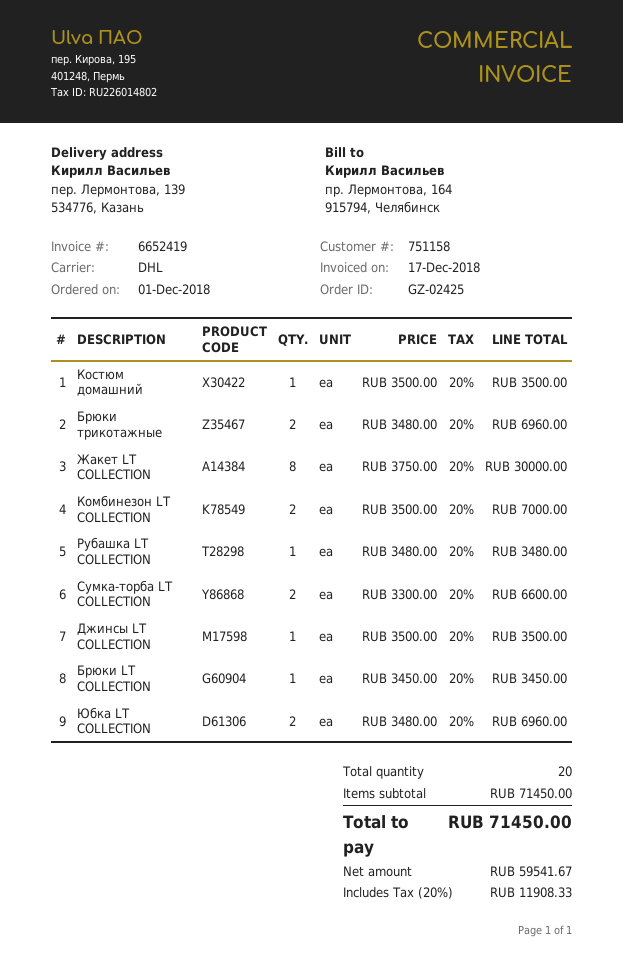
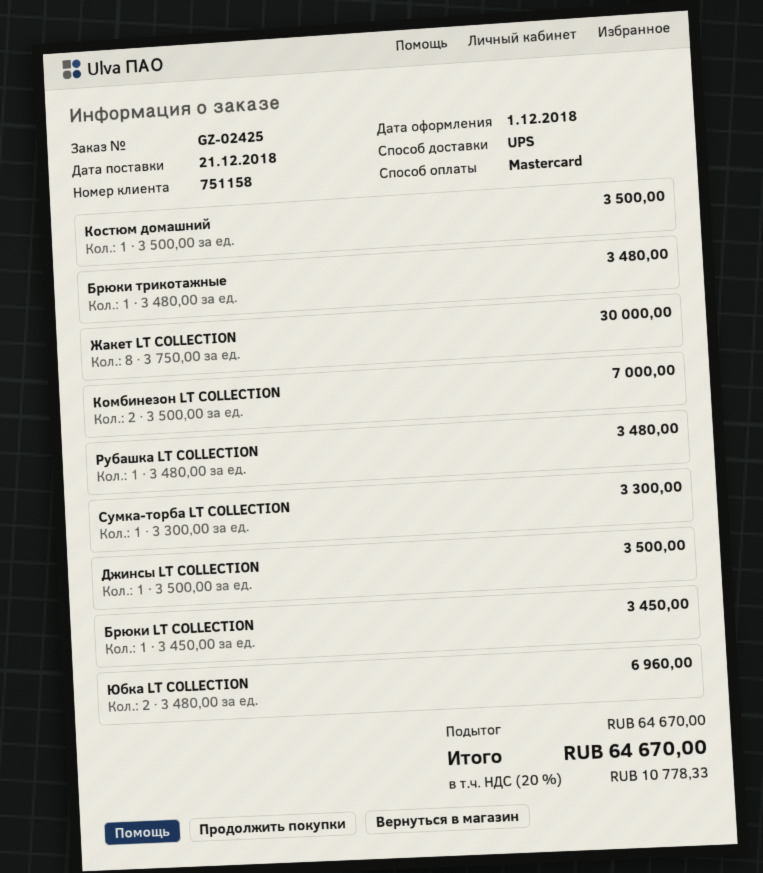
shipping method: DHL -> UPS
Брюки трикотажные: 2 x 3480.00 = 6960.00 -> 1 x 3480.00 = 3480.00
Сумка-торба LT COLLECTION: 2 x 3300.00 = 6600.00 -> 1 x 3300.00 = 3300.00
subtotal: 71450.00 -> 64670.00
tax: 20% = 11908.33 -> 20% = 10778.33
total: 71450.00 -> 64670.00

